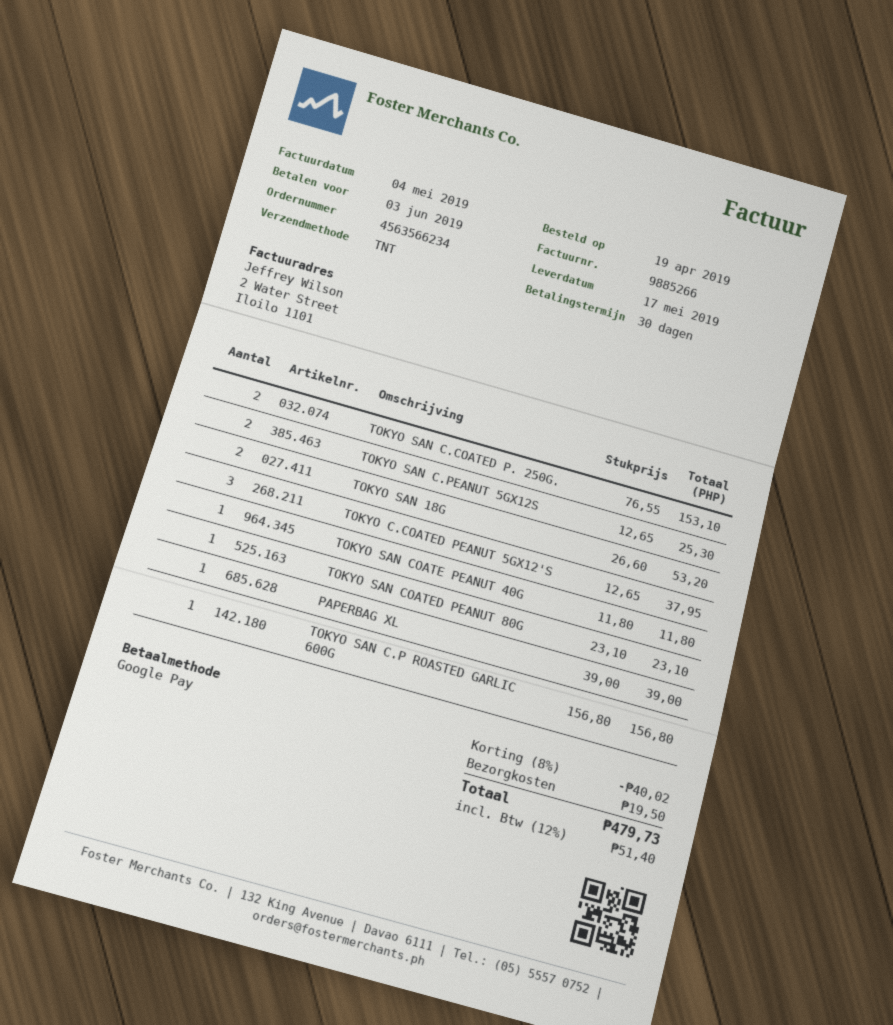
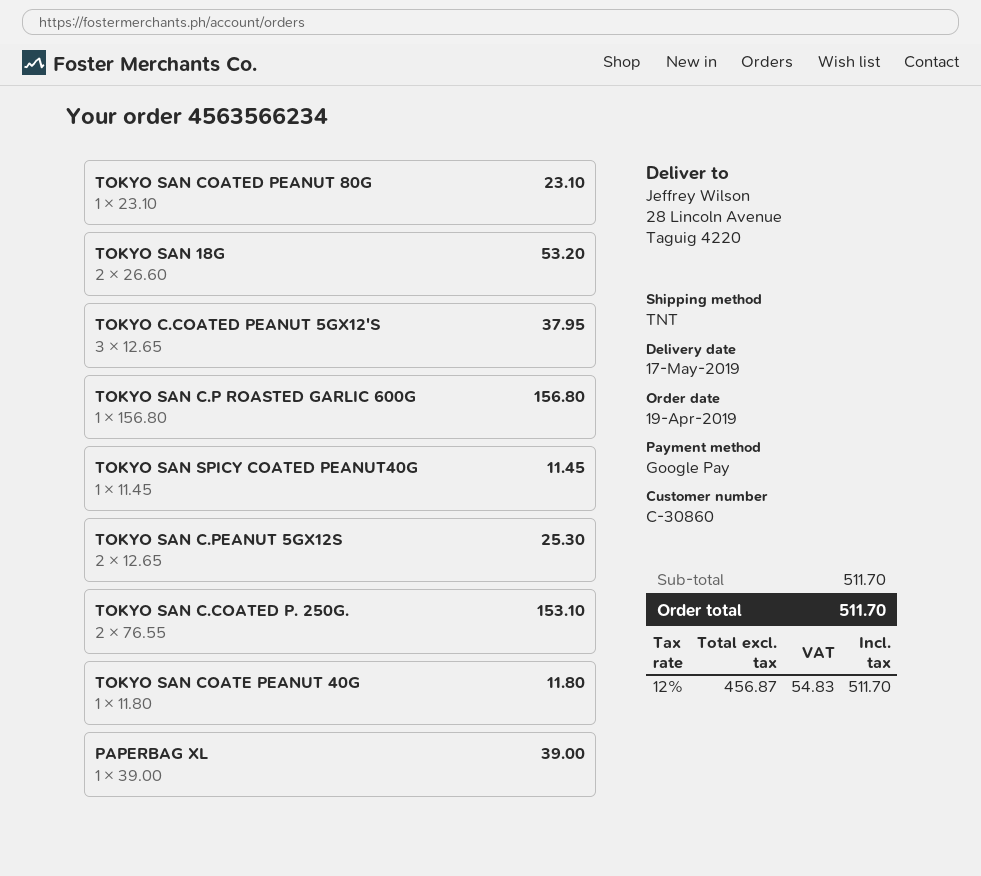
TOKYO SAN SPICY COATED PEANUT40G: none -> 1 x 11.45 = 11.45
discount: 8% = 40.02 -> none
shipping: 19.50 -> none
tax: 12% = 51.40 -> 12% = 54.83
total: 479.73 -> 511.70

